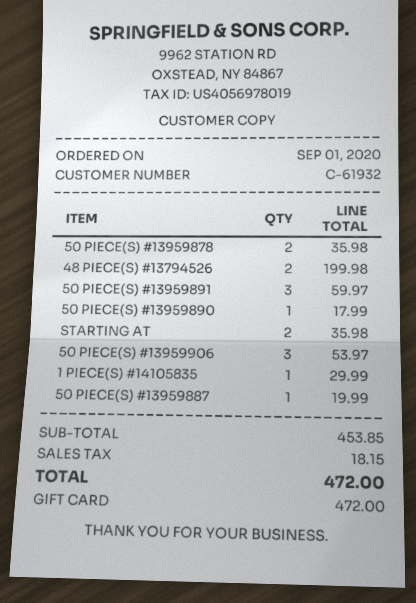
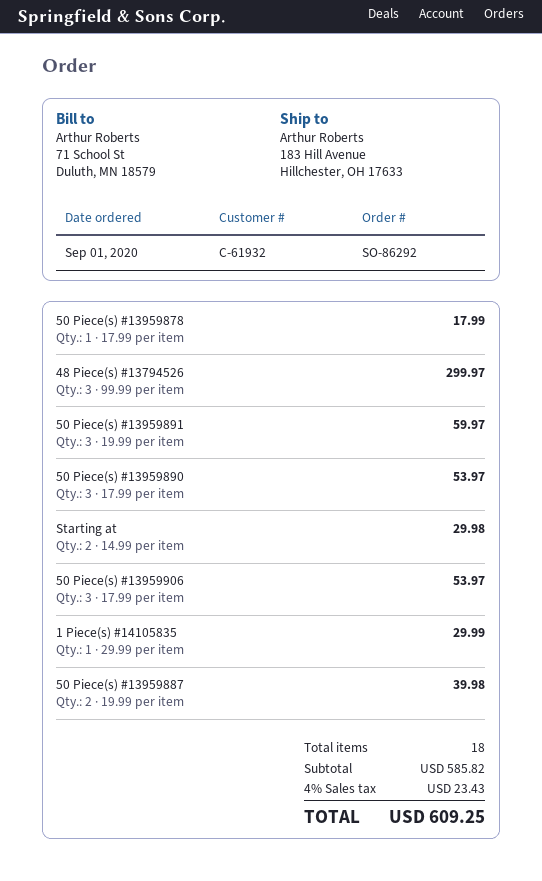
50 PIECE(S) #13959878: 2 for 35.98 -> 1 for 17.99
48 PIECE(S) #13794526: 2 for 199.98 -> 3 for 299.97
50 PIECE(S) #13959890: 1 for 17.99 -> 3 for 53.97
STARTING AT: 2 for 35.98 -> 2 for 29.98
50 PIECE(S) #13959887: 1 for 19.99 -> 2 for 39.98
subtotal: 453.85 -> 585.82
tax: 18.15 -> 23.43
total: 472.00 -> 609.25

